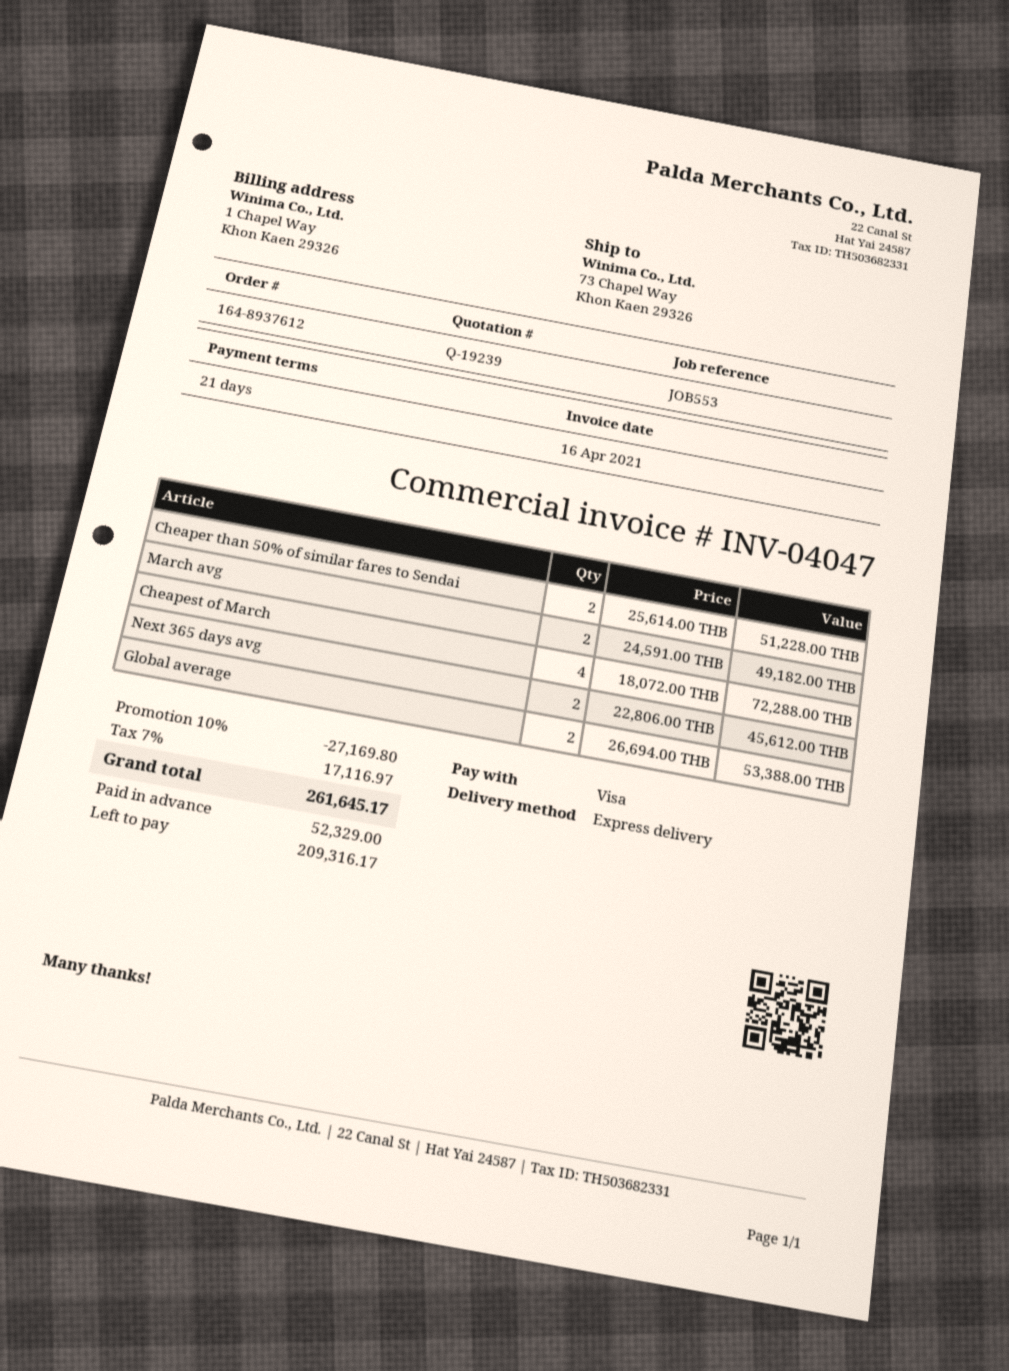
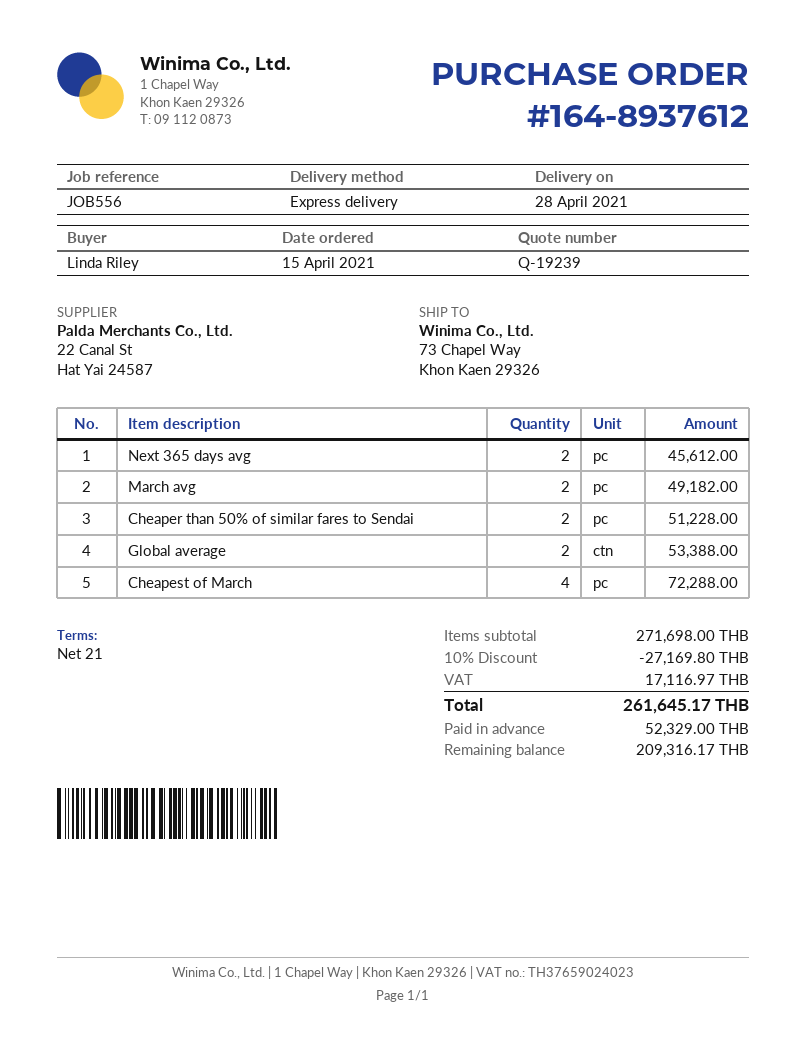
reference: JOB553 -> JOB556

